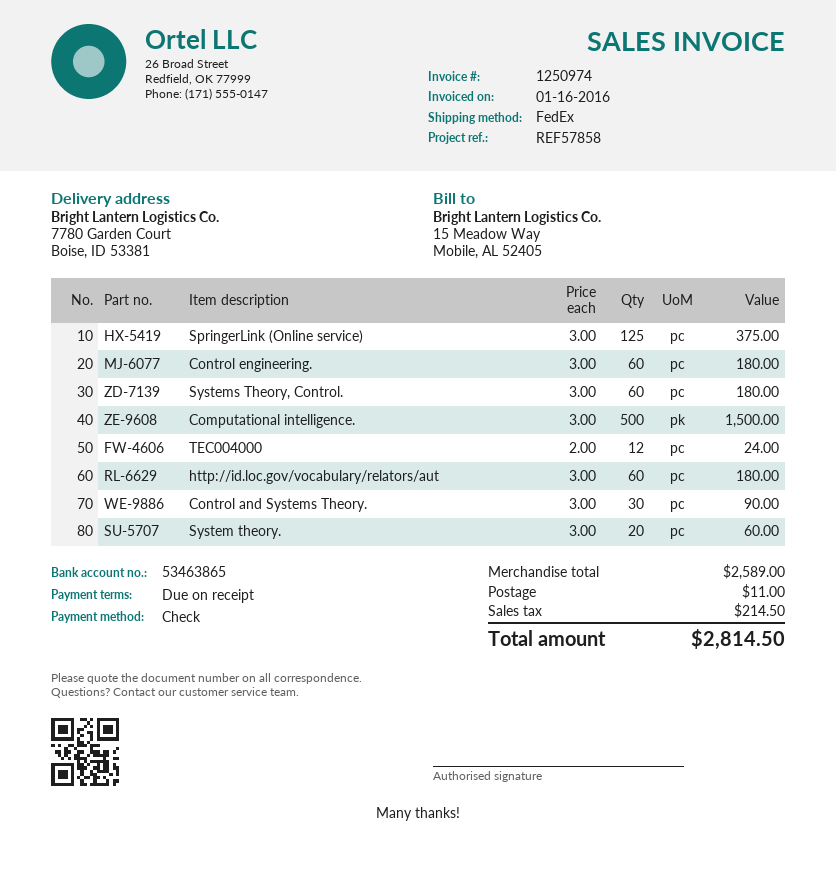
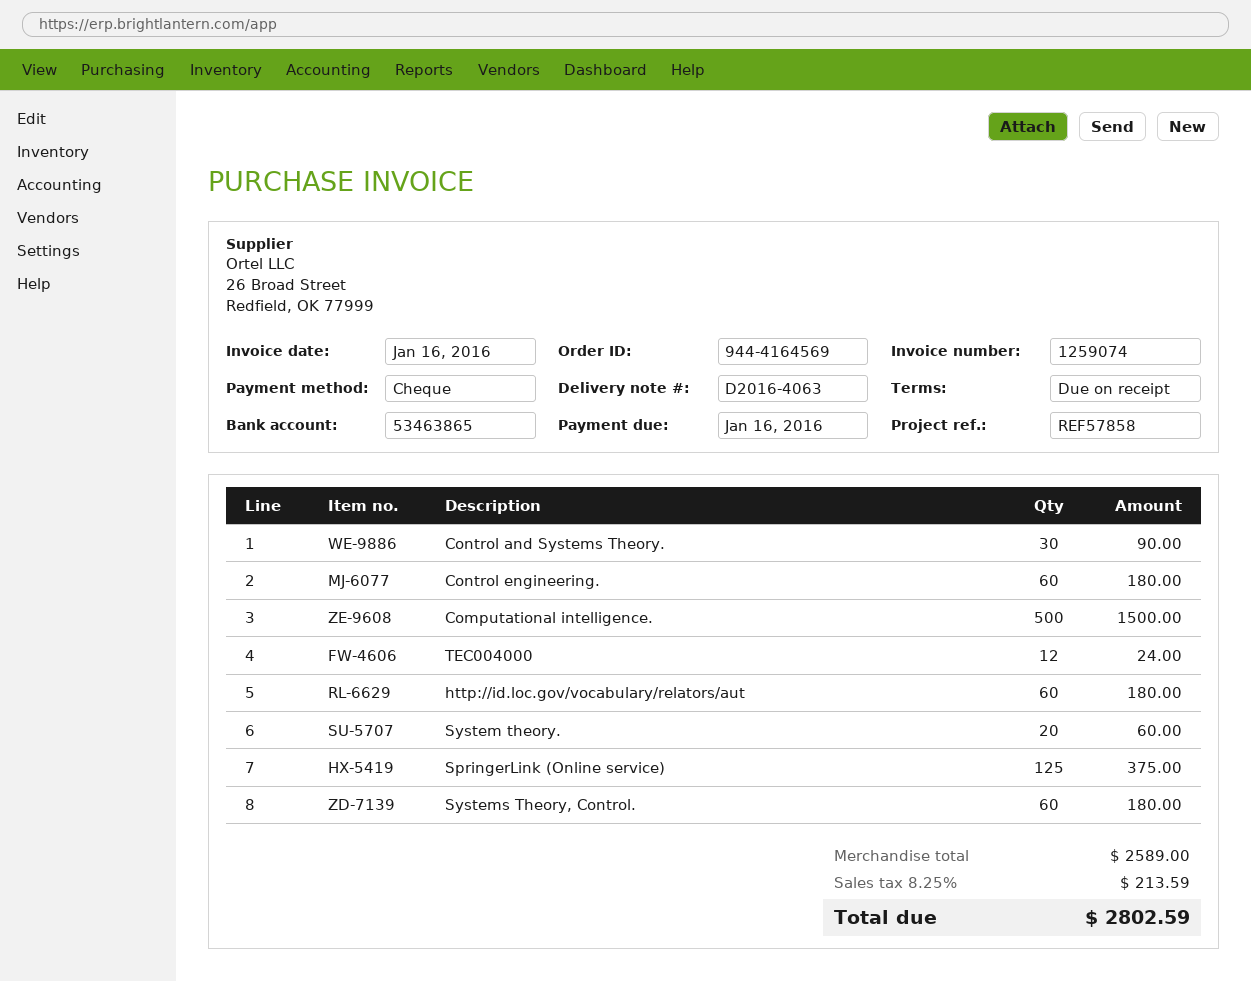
invoice number: 1250974 -> 1259074
shipping: 11.00 -> none
tax: 214.50 -> 213.59
total: 2814.50 -> 2802.59

